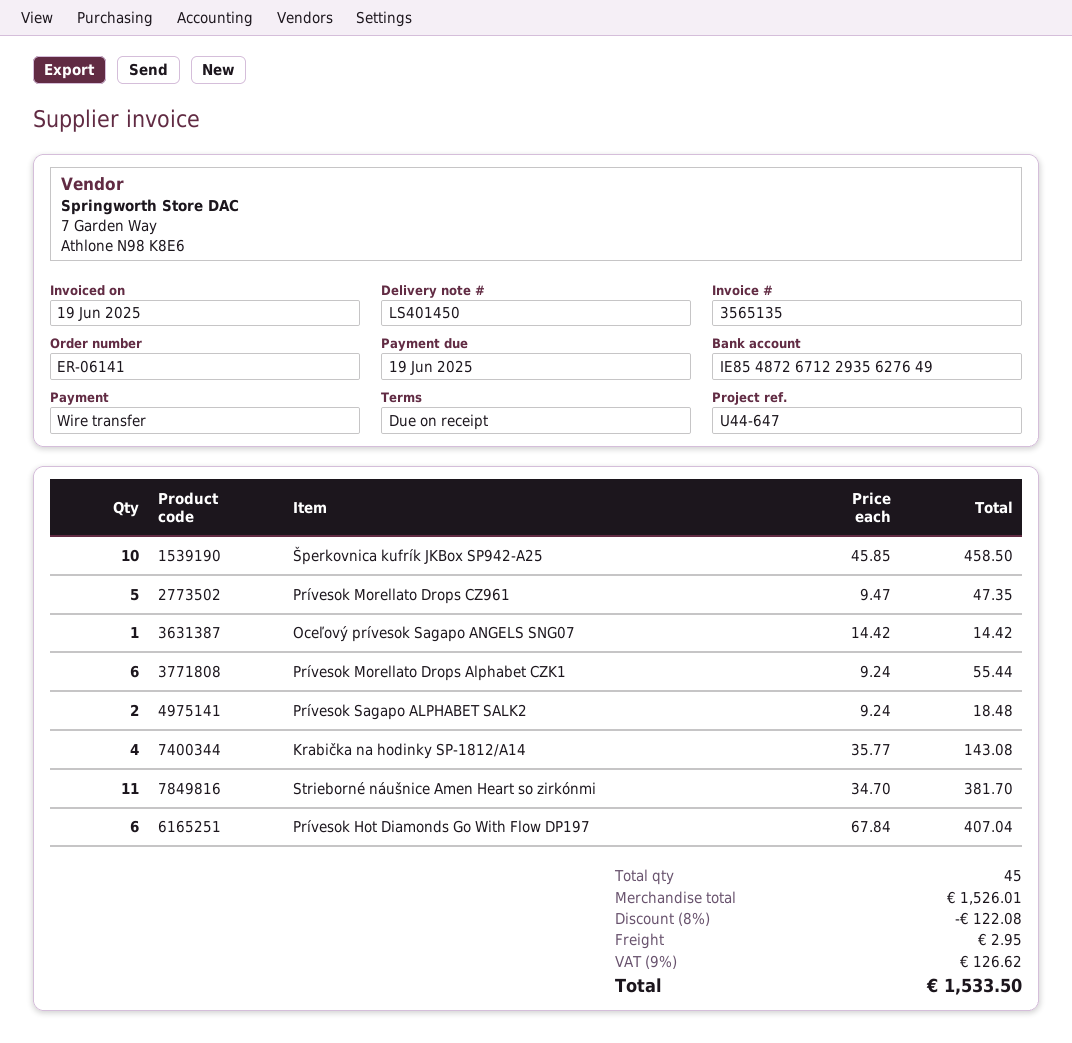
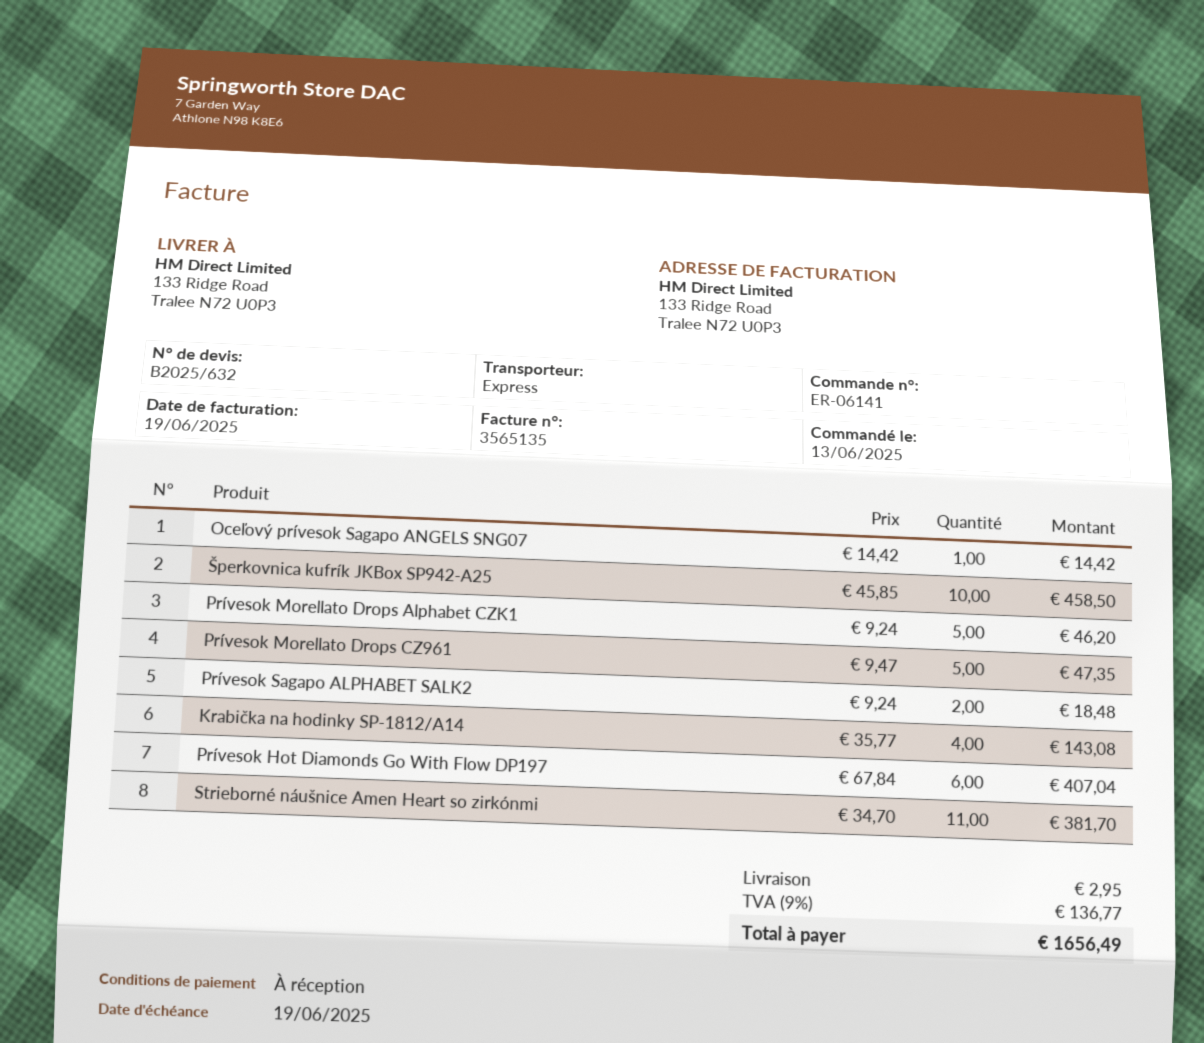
Prívesok Morellato Drops Alphabet CZK1: 6 x 9.24 = 55.44 -> 5 x 9.24 = 46.20
discount: 8% = 122.08 -> none
tax: 9% = 126.62 -> 9% = 136.77
total: 1533.50 -> 1656.49

